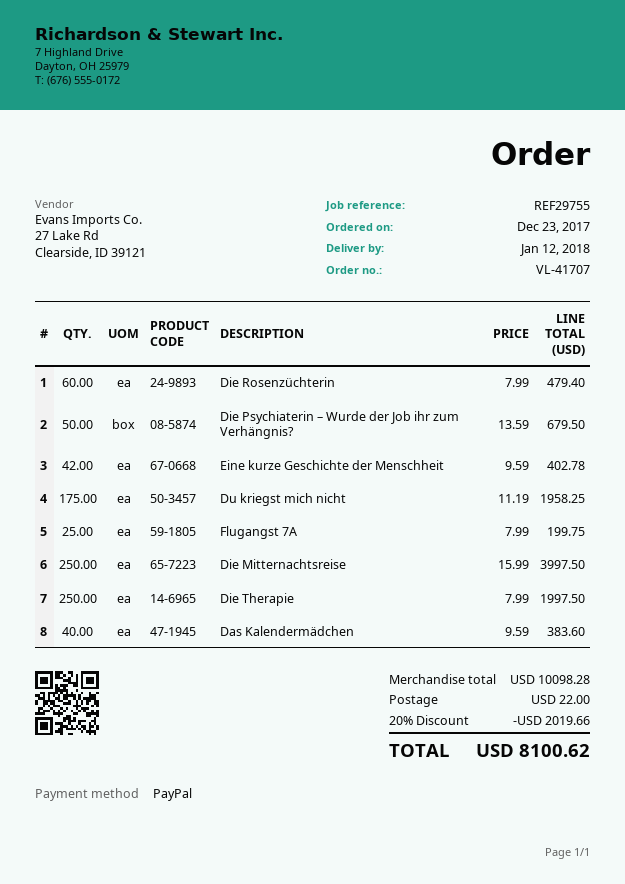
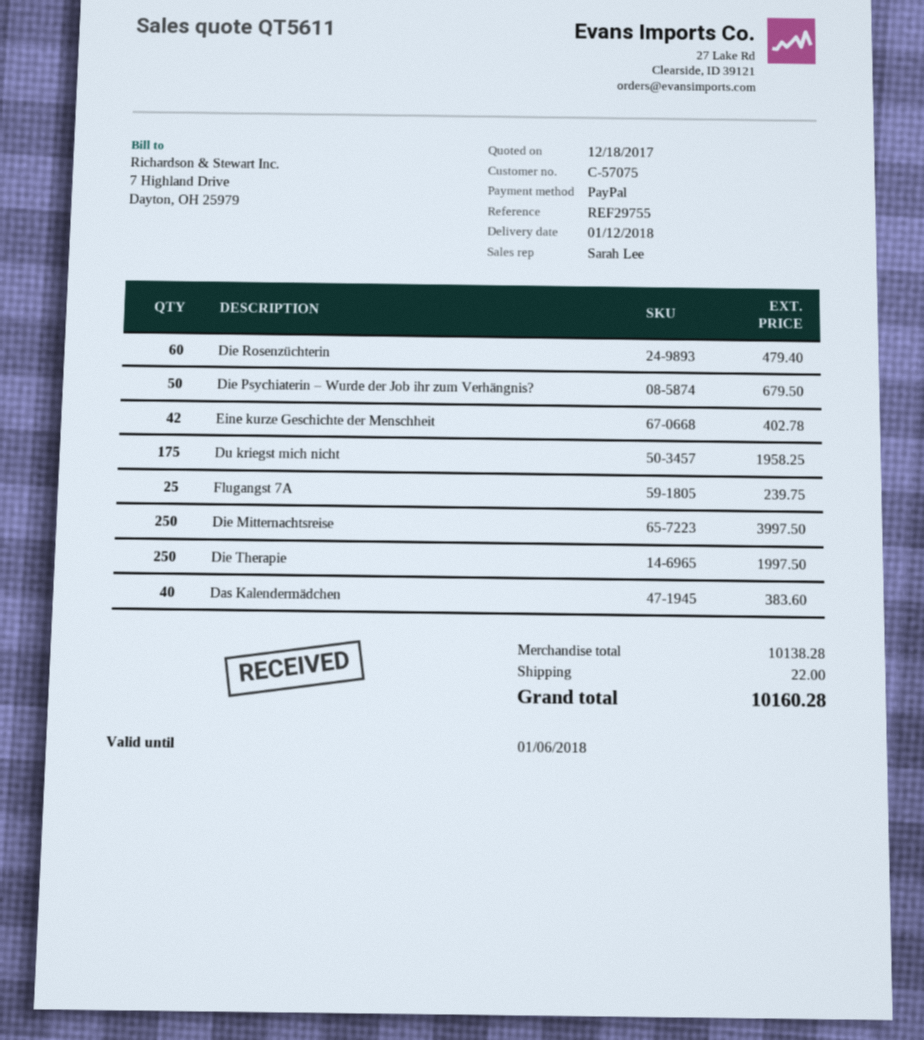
Flugangst 7A: 25 for 199.75 -> 25 for 239.75
subtotal: 10098.28 -> 10138.28
discount: 20% = 2019.66 -> none
total: 8100.62 -> 10160.28

